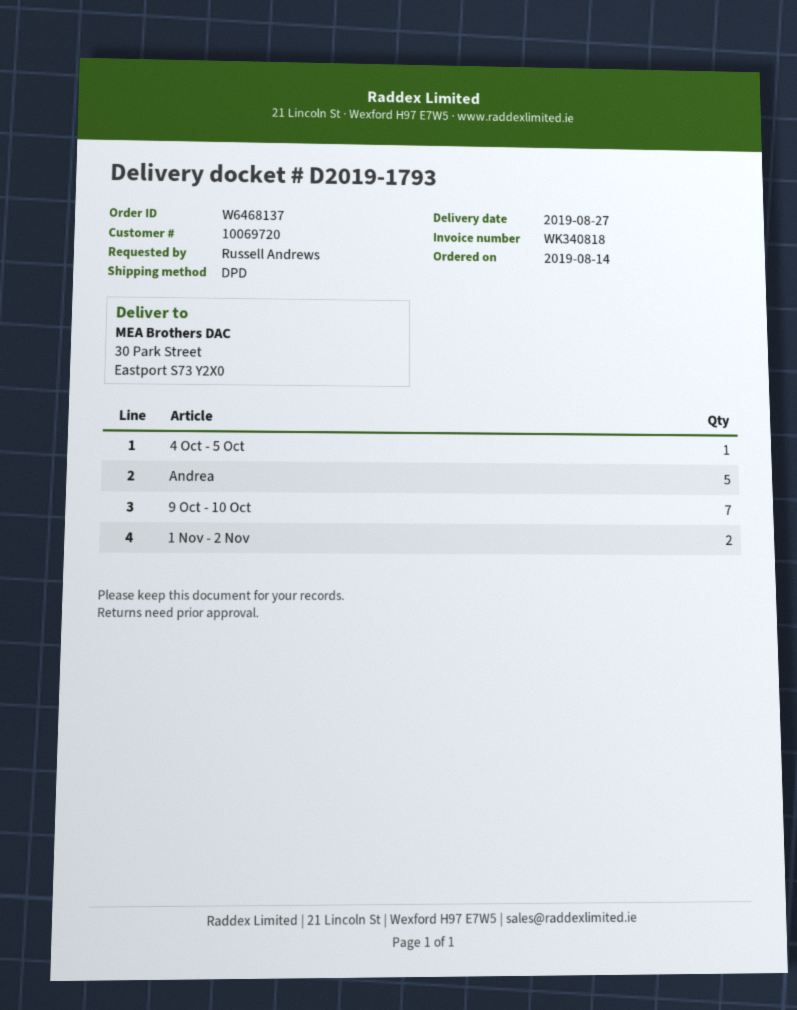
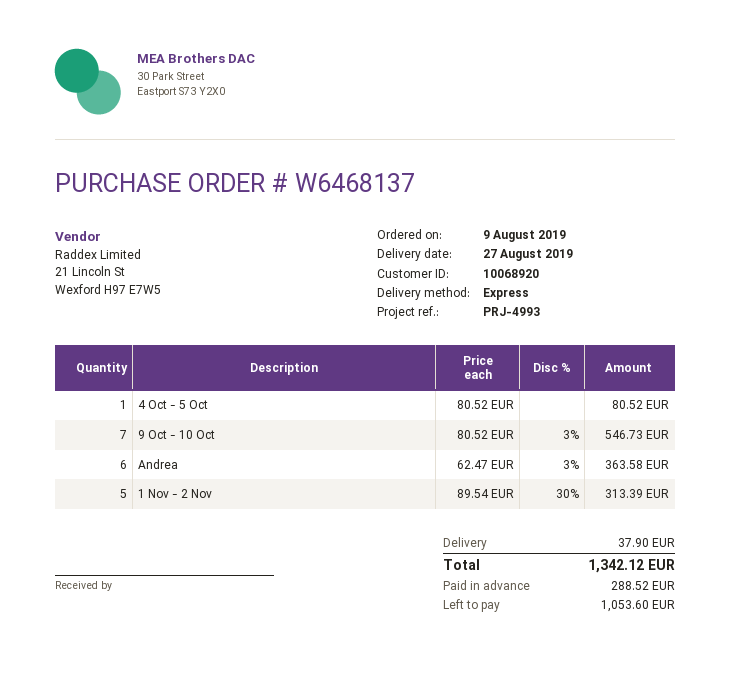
order date: 2019-08-14 -> 2019-08-09
customer number: 10069720 -> 10068920
shipping method: DPD -> express
Andrea: 5 -> 6
1 Nov - 2 Nov: 2 -> 5

